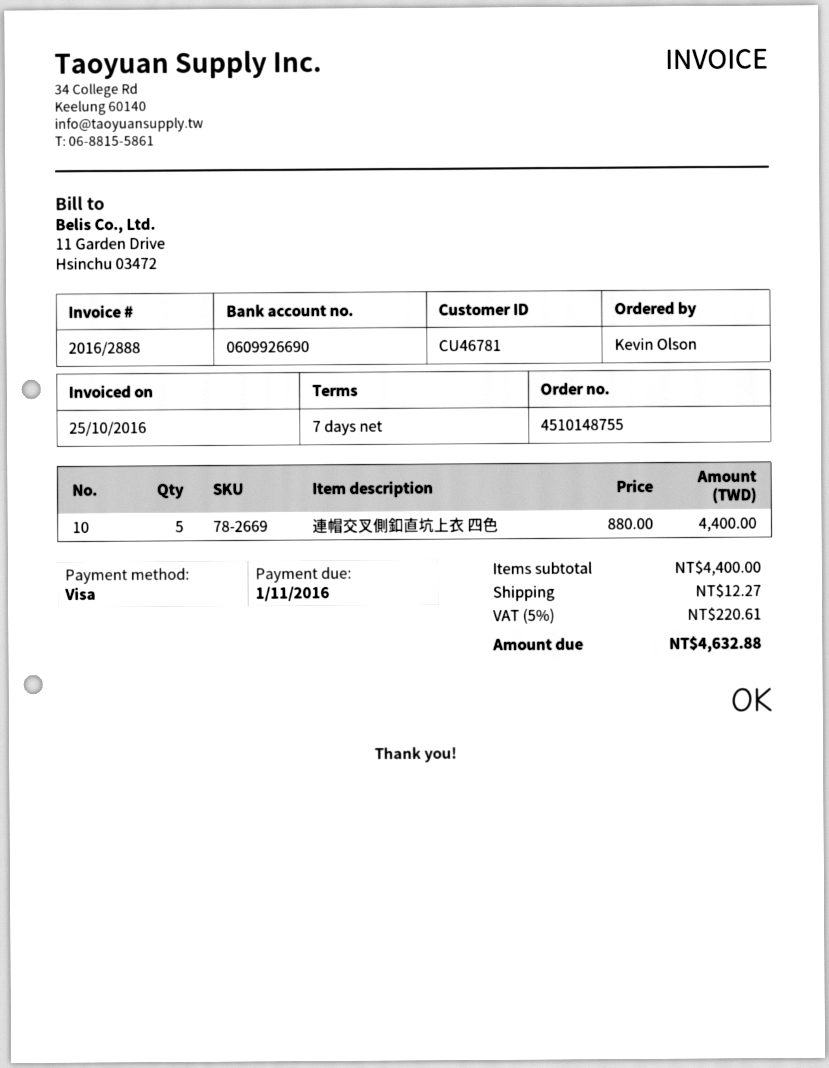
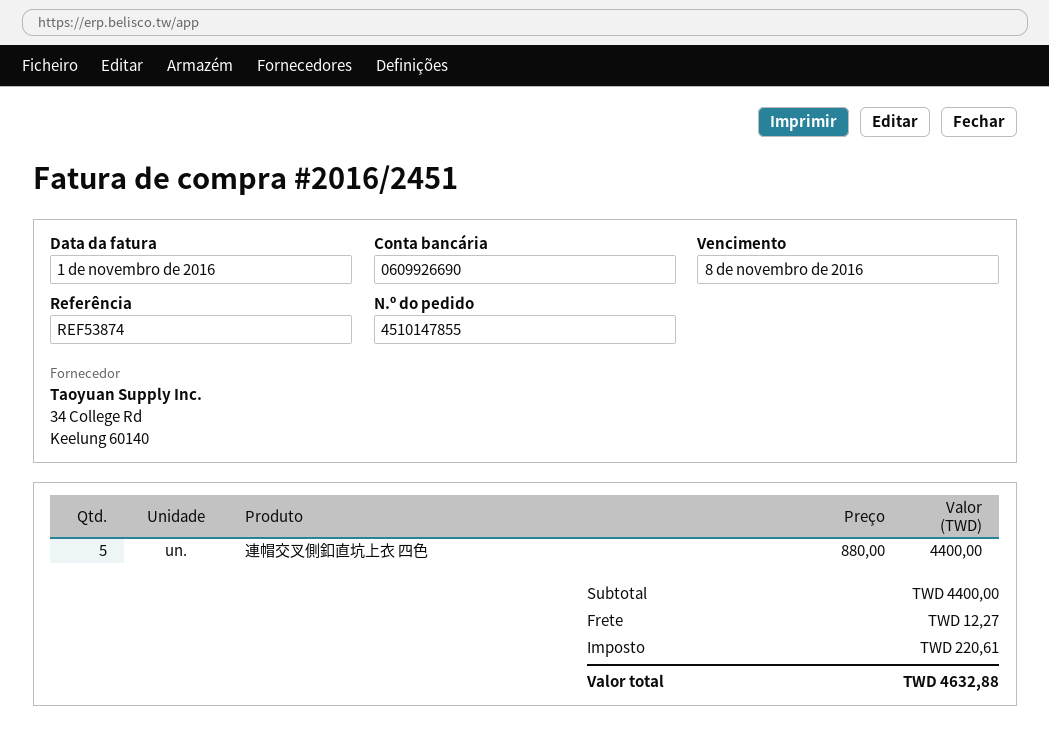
order number: 4510148755 -> 4510147855
invoice number: 2016/2888 -> 2016/2451
invoice date: 2016-10-25 -> 2016-11-01
due date: 2016-11-01 -> 2016-11-08

